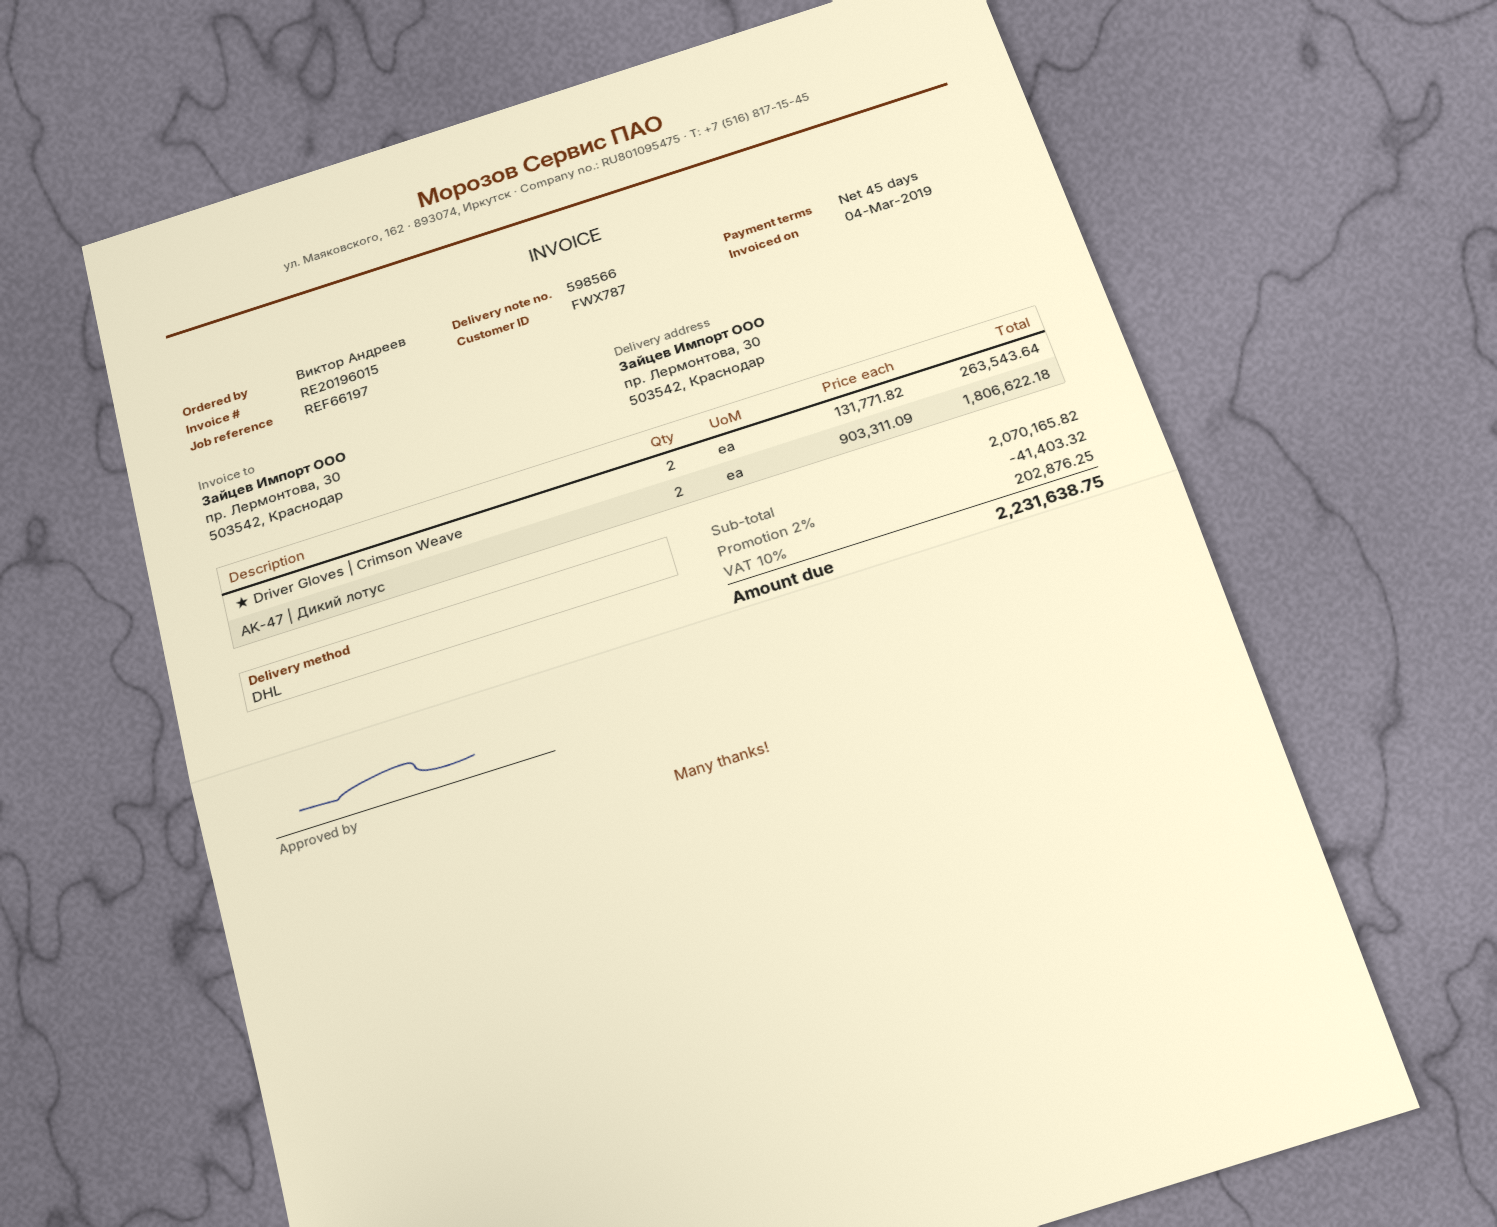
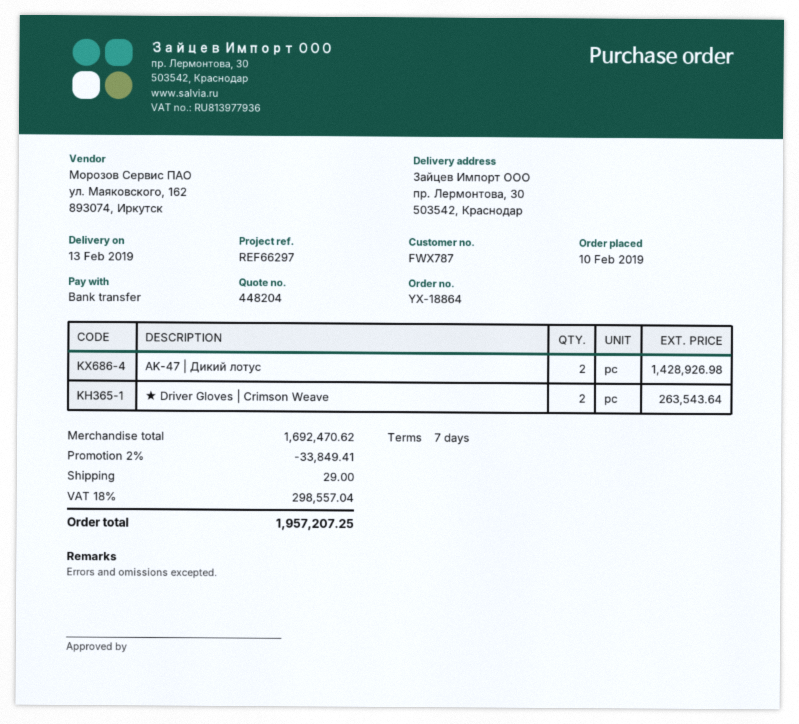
payment terms: 45 days -> 7 days
reference: REF66197 -> REF66297
AK-47 | Дикий лотус: 2 for 1806622.18 -> 2 for 1428926.98
subtotal: 2070165.82 -> 1692470.62
discount: 2% = 41403.32 -> 2% = 33849.41
shipping: none -> 29.00
tax: 10% = 202876.25 -> 18% = 298557.04
total: 2231638.75 -> 1957207.25

